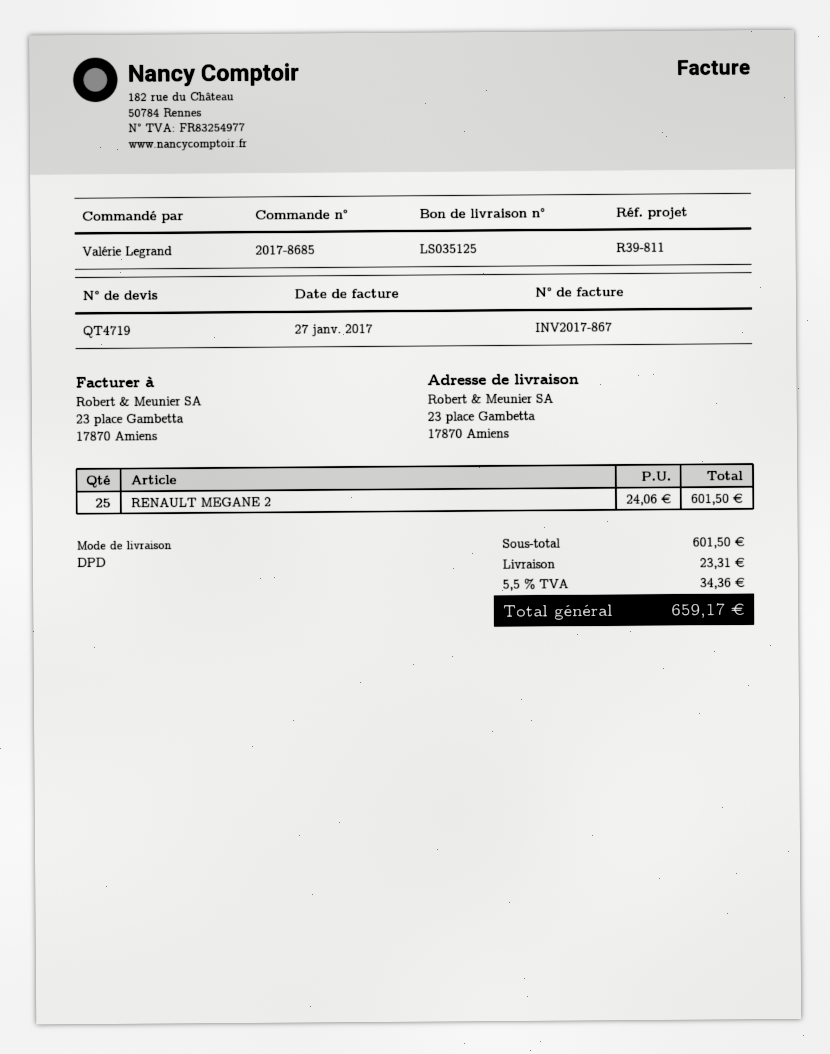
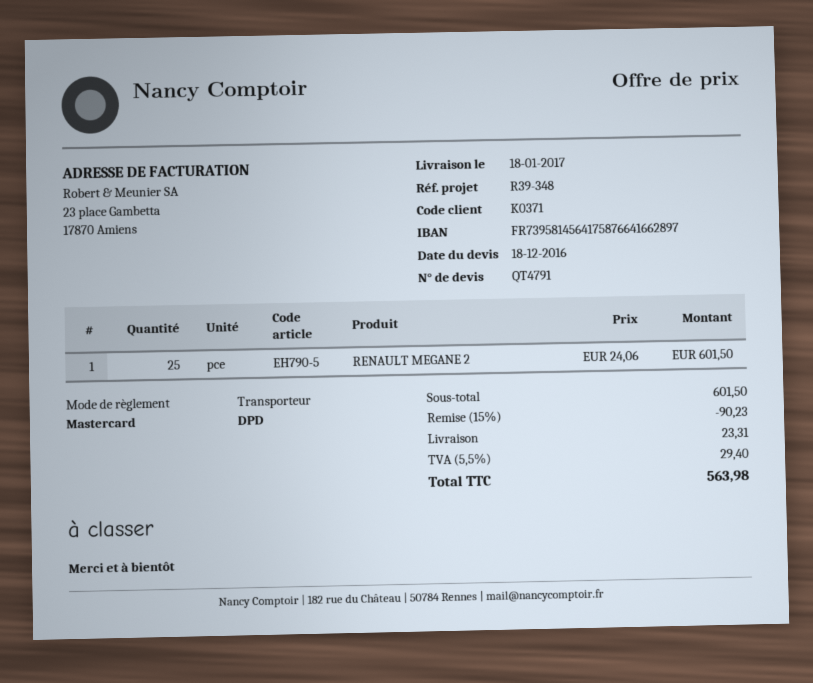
quote number: QT4719 -> QT4791
reference: R39-811 -> R39-348
discount: none -> 15% = 90.23
tax: 5.5% = 34.36 -> 5.5% = 29.40
total: 659.17 -> 563.98

